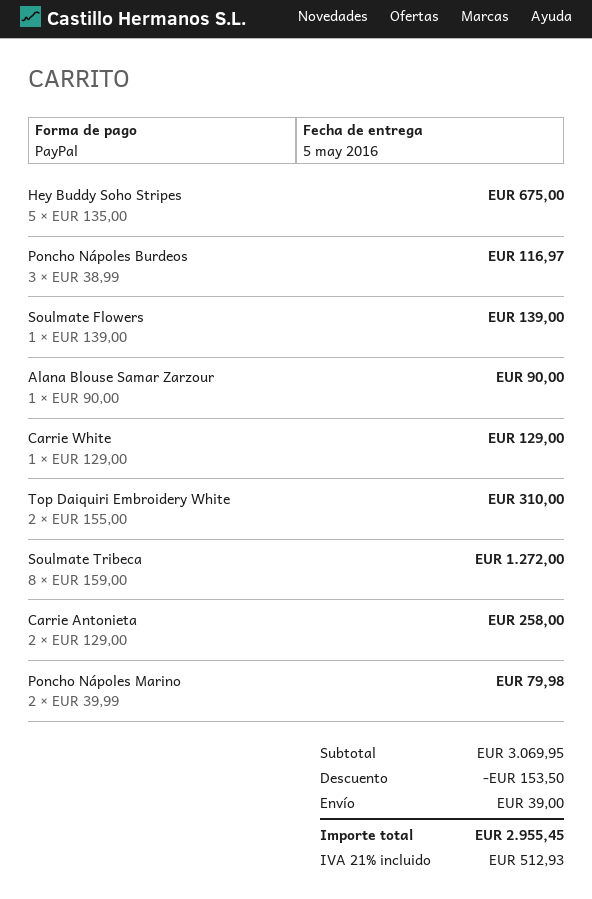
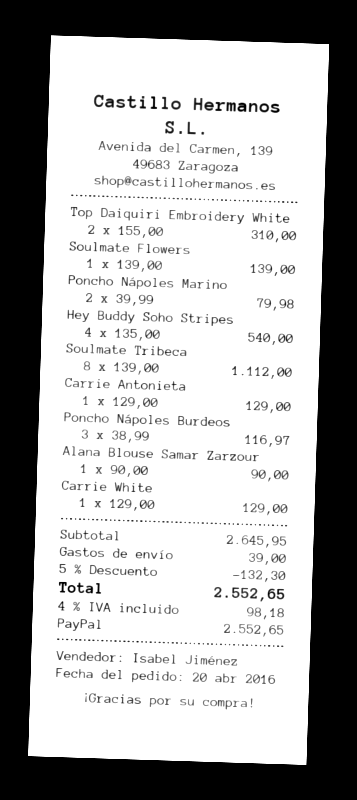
Hey Buddy Soho Stripes: 5 x 135.00 = 675.00 -> 4 x 135.00 = 540.00
Soulmate Tribeca: 8 x 159.00 = 1272.00 -> 8 x 139.00 = 1112.00
Carrie Antonieta: 2 x 129.00 = 258.00 -> 1 x 129.00 = 129.00
subtotal: 3069.95 -> 2645.95
discount: 153.50 -> 132.30
tax: 21% = 512.93 -> 4% = 98.18
total: 2955.45 -> 2552.65

